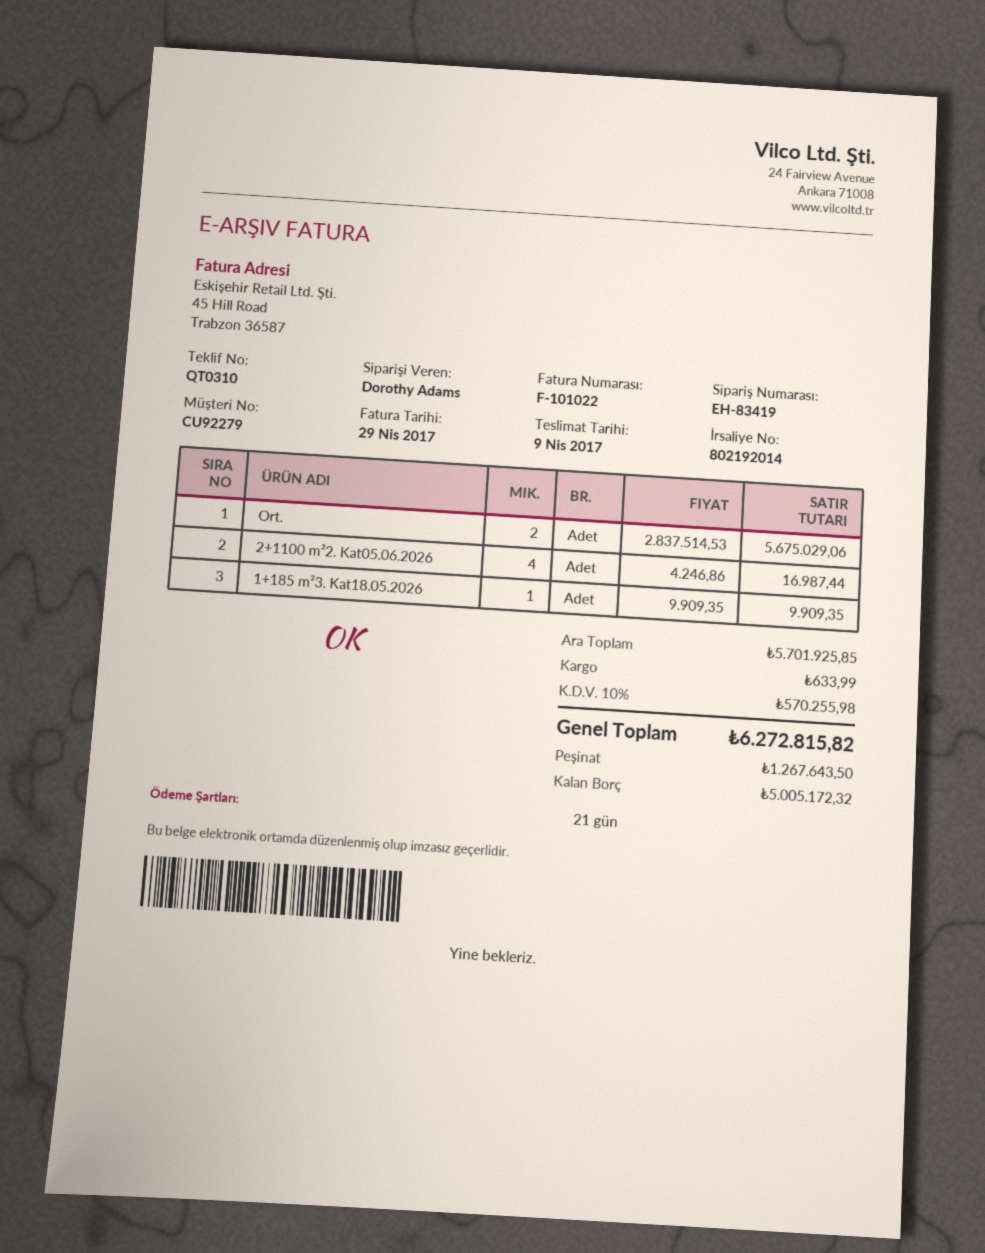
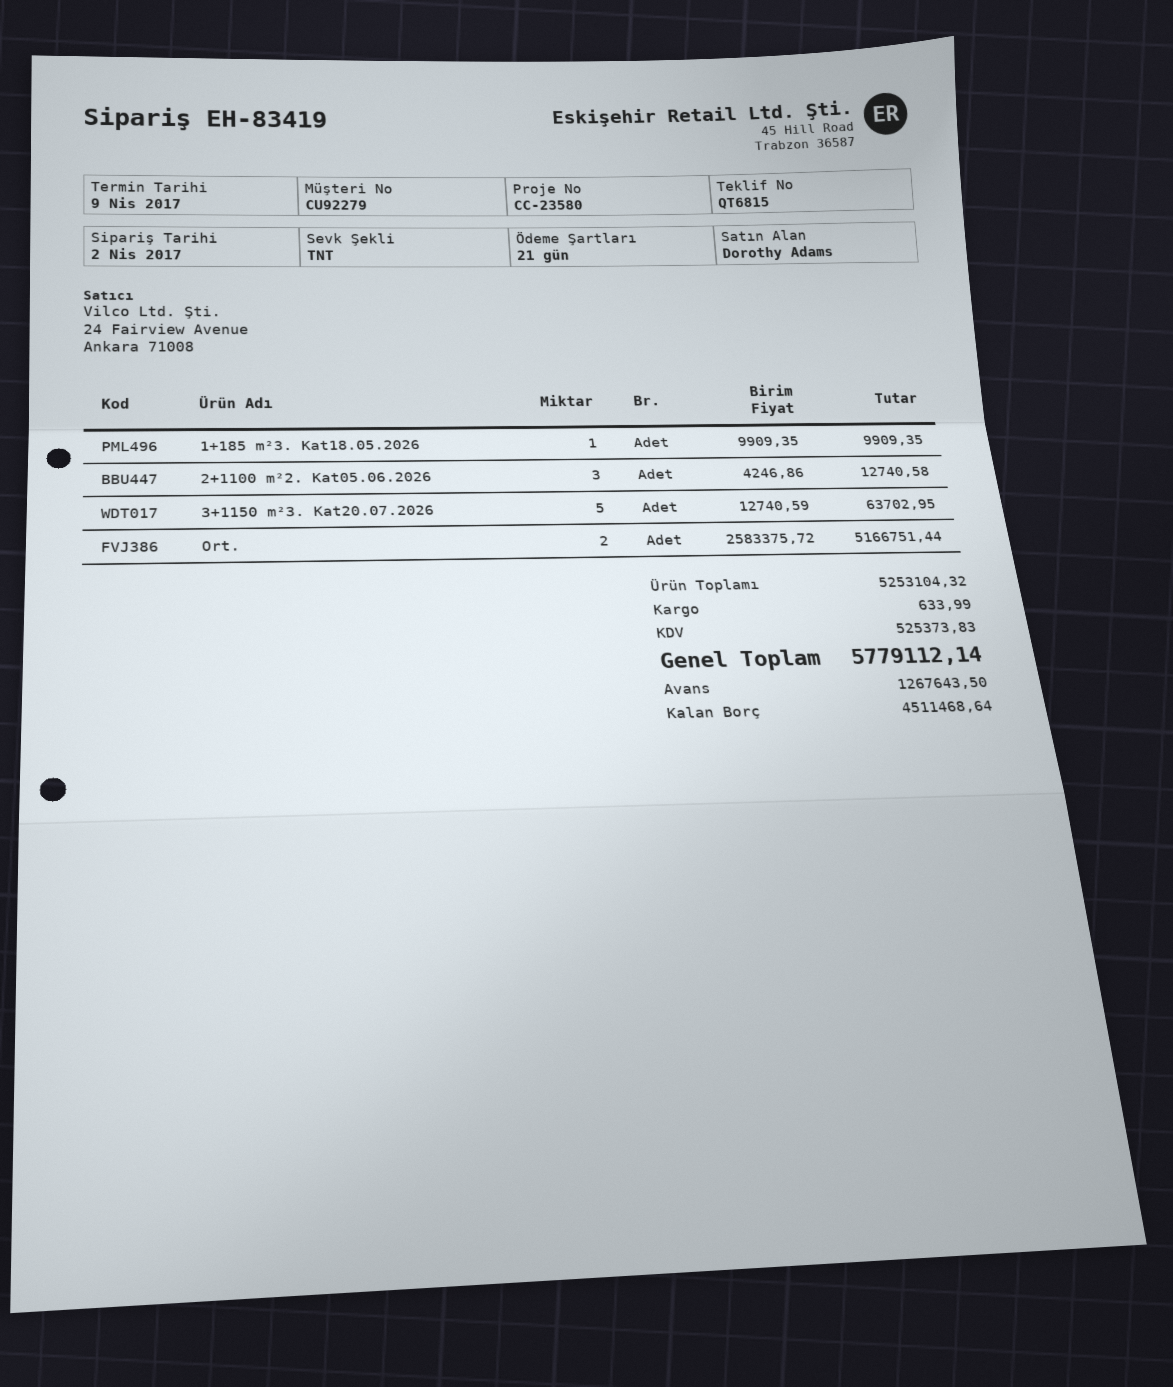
quote number: QT0310 -> QT6815
Ort.: 2 x 2837514.53 = 5675029.06 -> 2 x 2583375.72 = 5166751.44
2+1100 m²2. Kat05.06.2026: 4 x 4246.86 = 16987.44 -> 3 x 4246.86 = 12740.58
3+1150 m²3. Kat20.07.2026: none -> 5 x 12740.59 = 63702.95
subtotal: 5701925.85 -> 5253104.32
tax: 570255.98 -> 525373.83
total: 6272815.82 -> 5779112.14
balance: 5005172.32 -> 4511468.64

